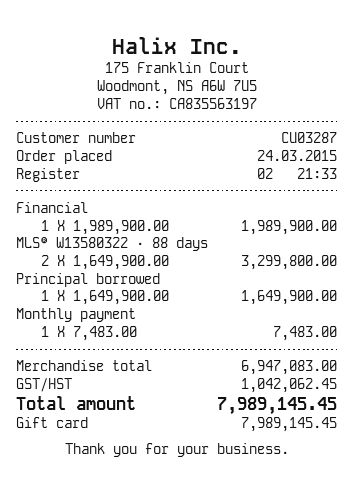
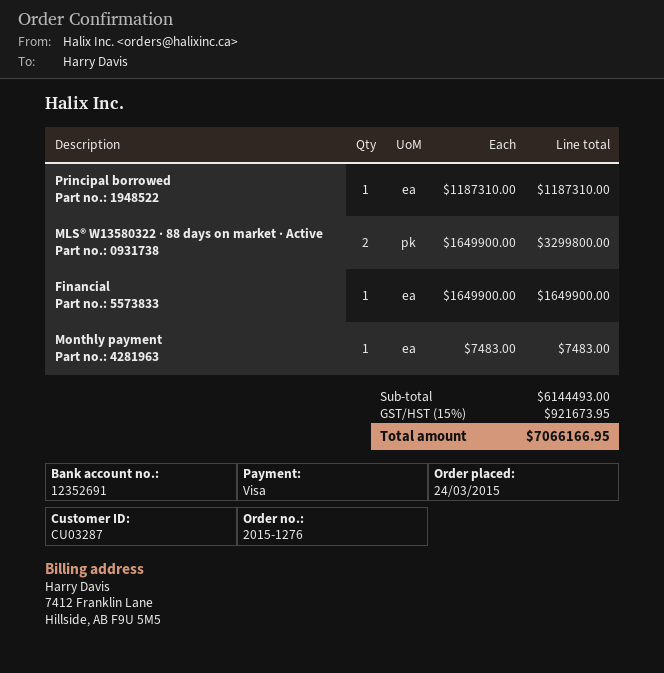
payment method: gift card -> Visa
Financial: 1 x 1989900.00 = 1989900.00 -> 1 x 1649900.00 = 1649900.00
Principal borrowed: 1 x 1649900.00 = 1649900.00 -> 1 x 1187310.00 = 1187310.00
subtotal: 6947083.00 -> 6144493.00
tax: 1042062.45 -> 921673.95
total: 7989145.45 -> 7066166.95

